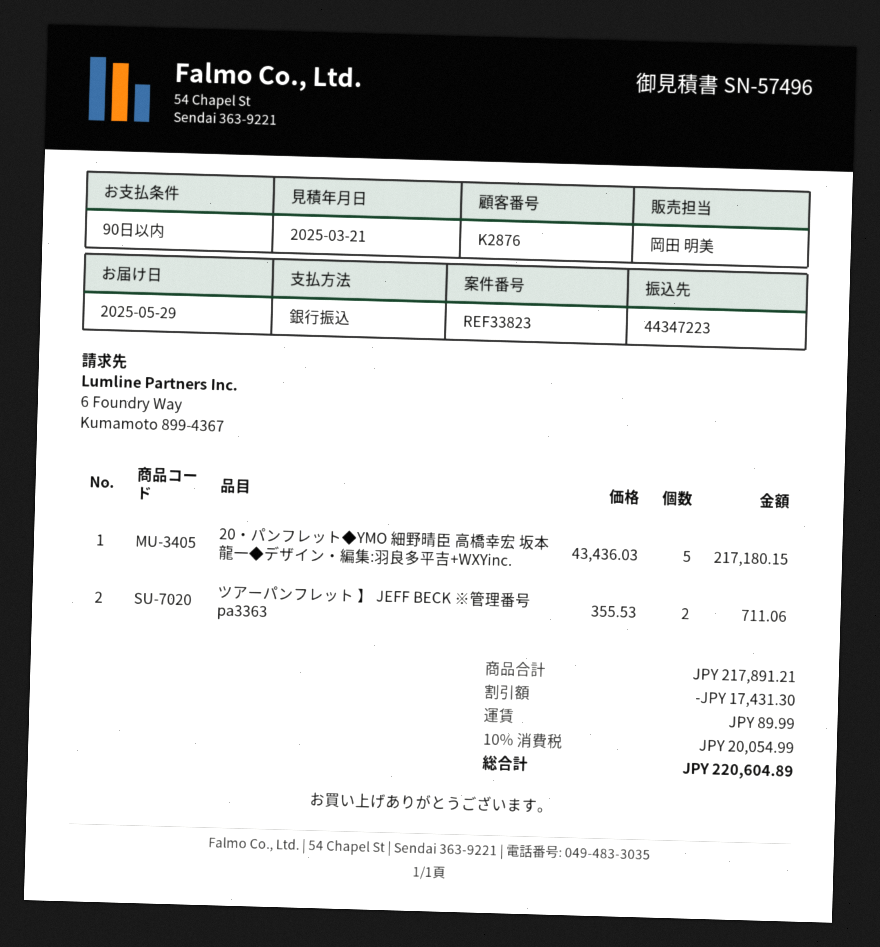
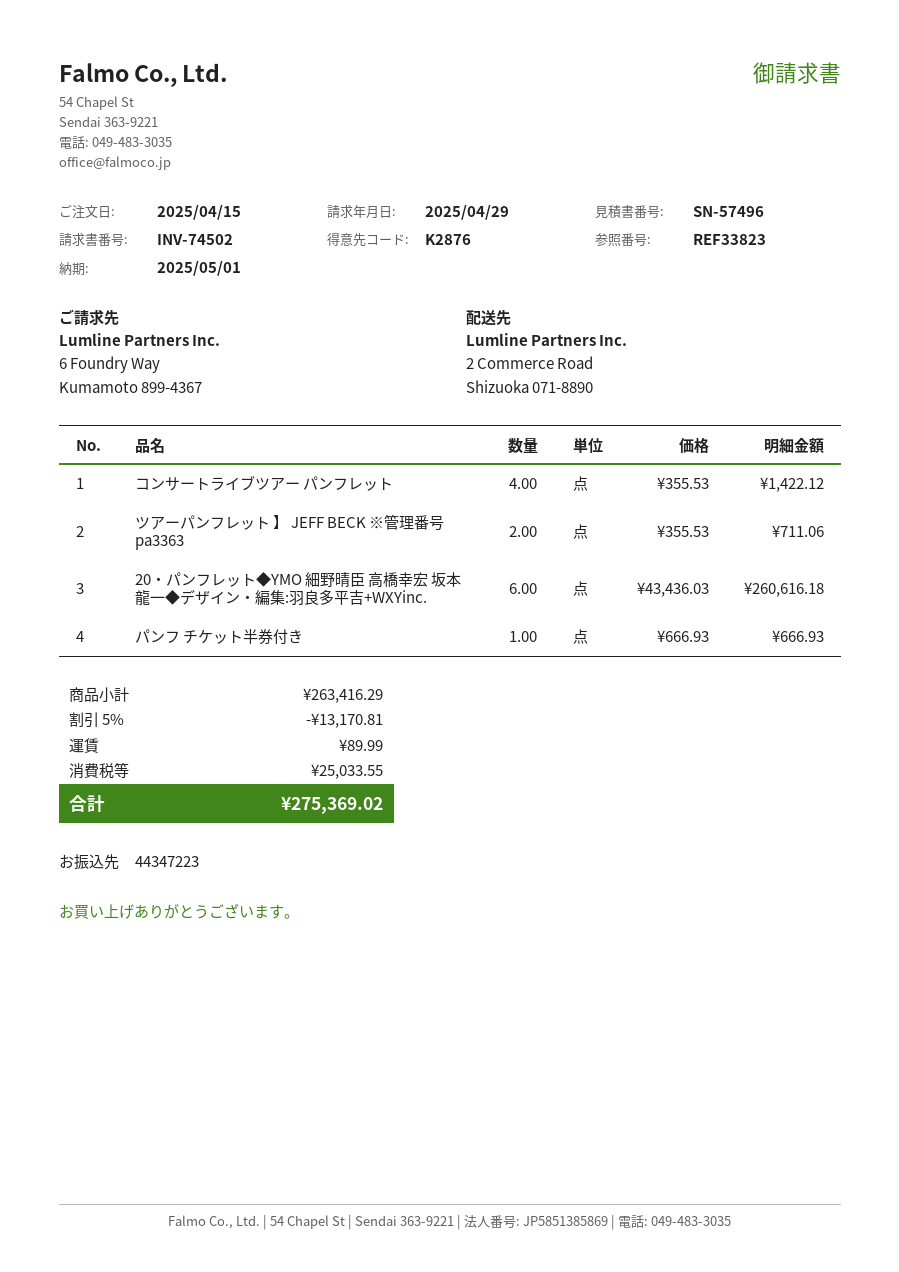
delivery date: 2025-05-29 -> 2025-05-01
20・パンフレット◆YMO 細野晴臣 高橋幸宏 坂本龍一◆デザイン・編集:羽良多平吉+WXYinc.: 5 x 43436.03 = 217180.15 -> 6 x 43436.03 = 260616.18
コンサートライブツアー パンフレット: none -> 4 x 355.53 = 1422.12
パンフ チケット半券付き: none -> 1 x 666.93 = 666.93
subtotal: 217891.21 -> 263416.29
discount: 17431.30 -> 13170.81
tax: 20054.99 -> 25033.55
total: 220604.89 -> 275369.02

